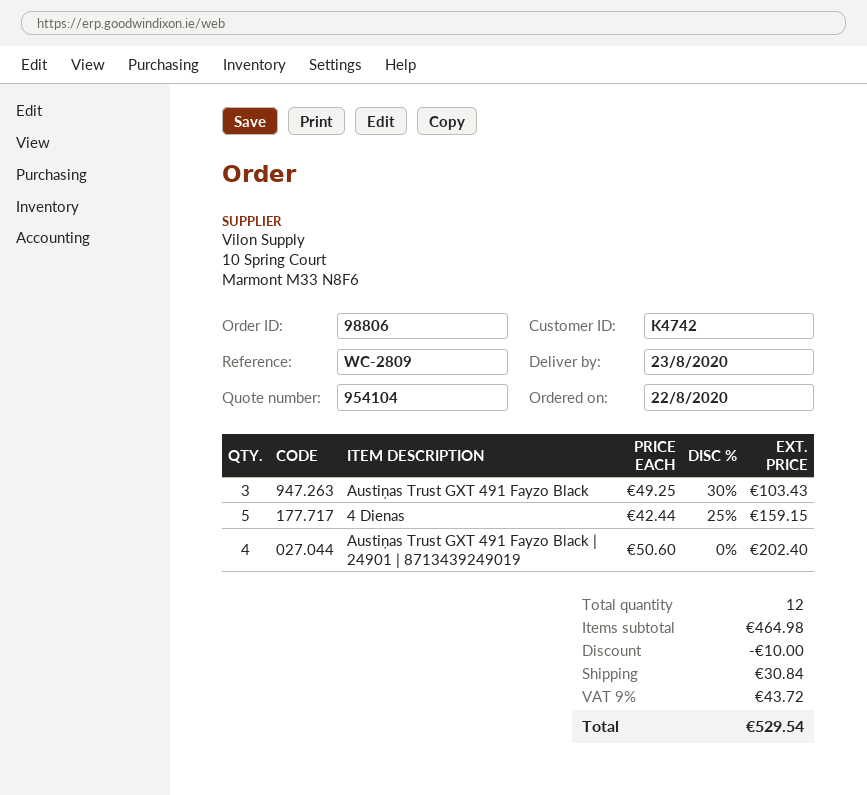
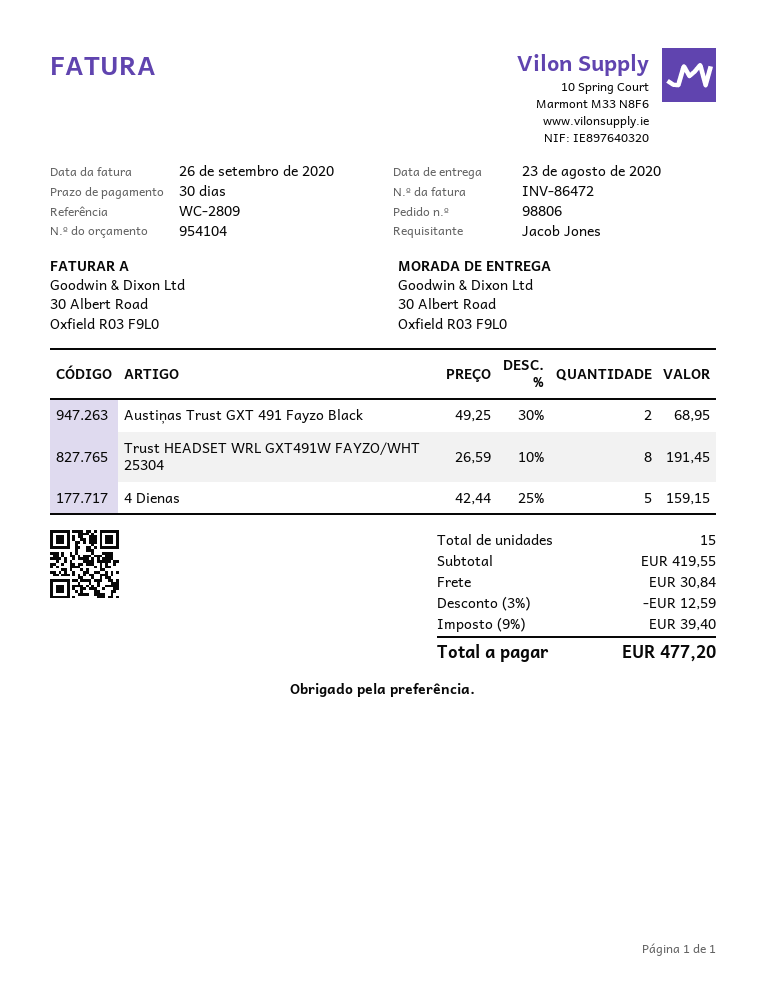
Austiņas Trust GXT 491 Fayzo Black: 3 x 49.25 - 30% = 103.43 -> 2 x 49.25 - 30% = 68.95
Austiņas Trust GXT 491 Fayzo Black | 24901 | 8713439249019: 4 x 50.60 = 202.40 -> none
Trust HEADSET WRL GXT491W FAYZO/WHT 25304: none -> 8 x 26.59 - 10% = 191.45
total quantity: 12 -> 15
subtotal: 464.98 -> 419.55
discount: 10.00 -> 12.59
tax: 9% = 43.72 -> 9% = 39.40
total: 529.54 -> 477.20

